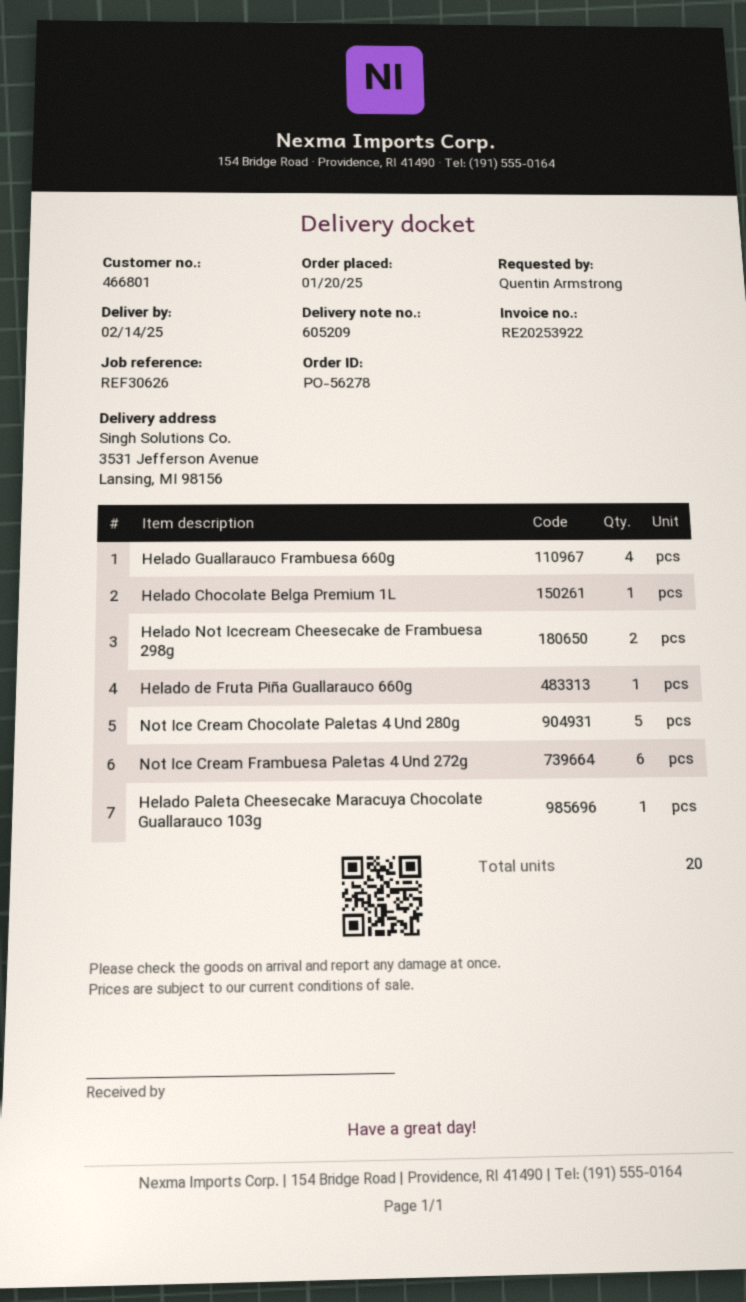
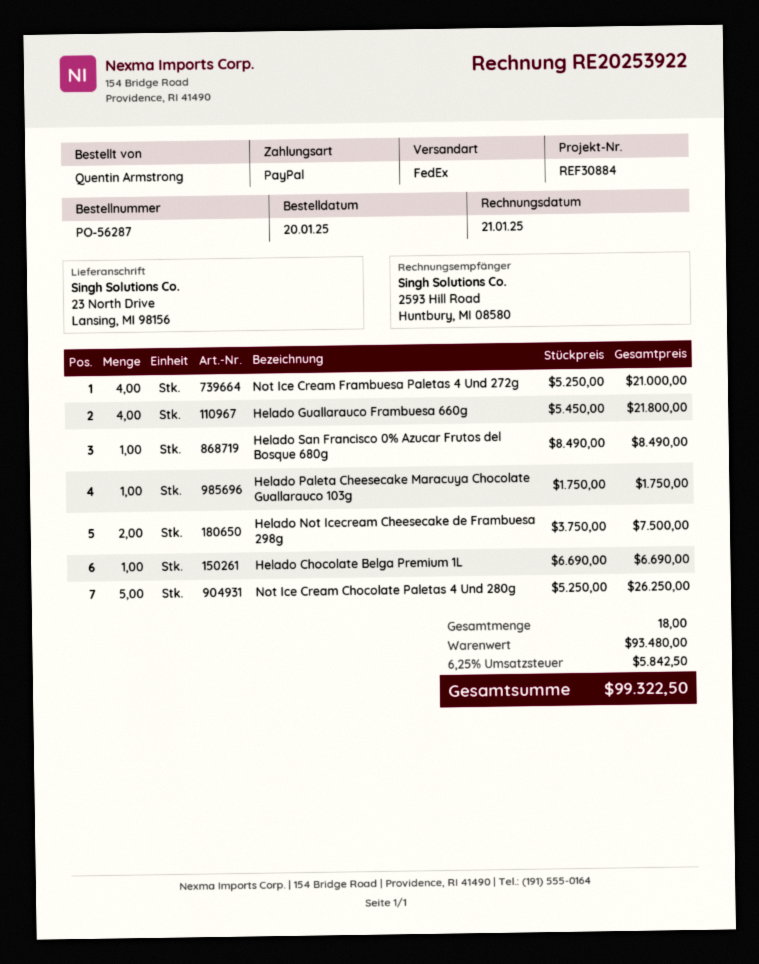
order number: PO-56278 -> PO-56287
reference: REF30626 -> REF30884
ship to: 3531 Jefferson Avenue, Lansing, MI 98156 -> 23 North Drive, Lansing, MI 98156
Helado de Fruta Piña Guallarauco 660g: 1 -> none
Not Ice Cream Frambuesa Paletas 4 Und 272g: 6 -> 4
Helado San Francisco 0% Azucar Frutos del Bosque 680g: none -> 1
total quantity: 20 -> 18

